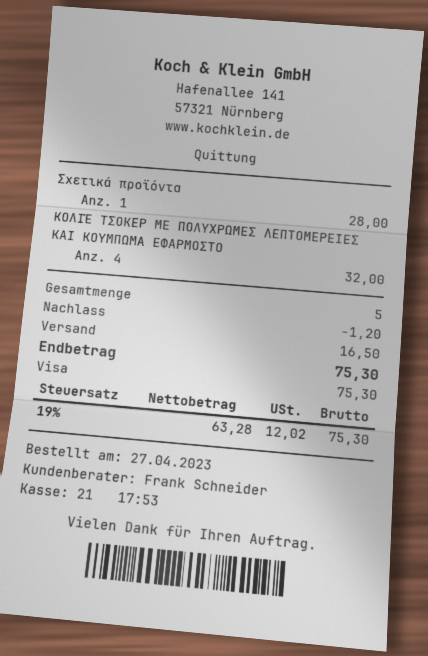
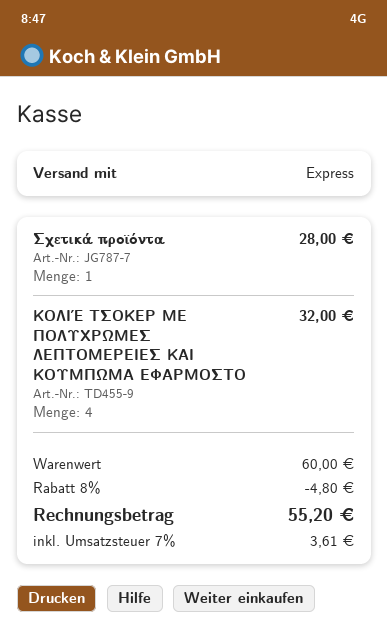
discount: 1.20 -> 4.80
shipping: 16.50 -> none
tax: 19% = 12.02 -> 7% = 3.61
total: 75.30 -> 55.20

